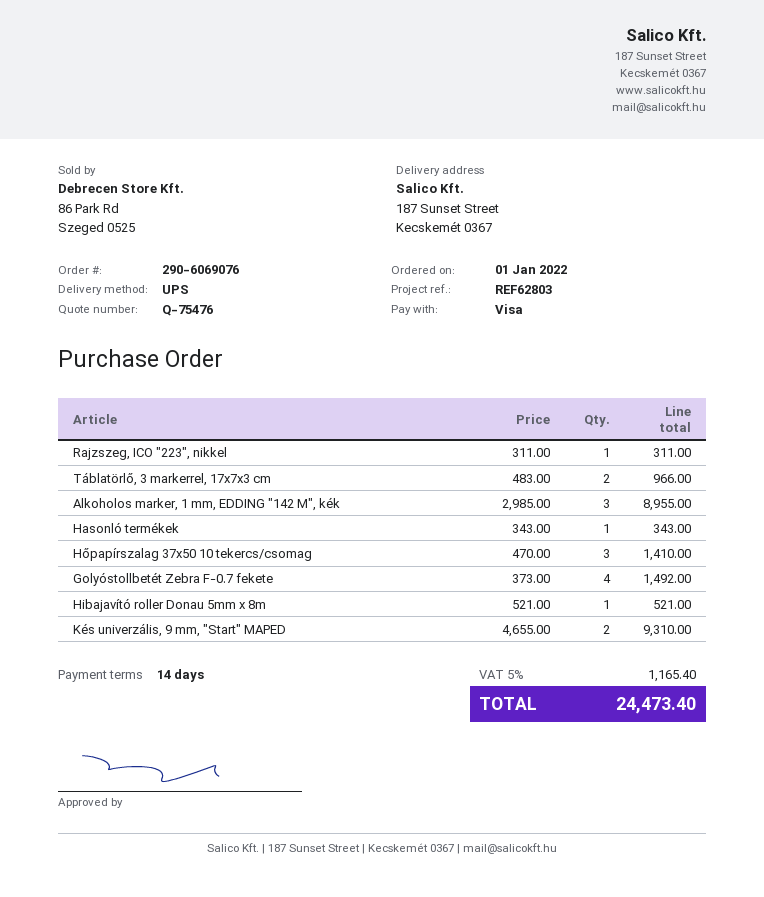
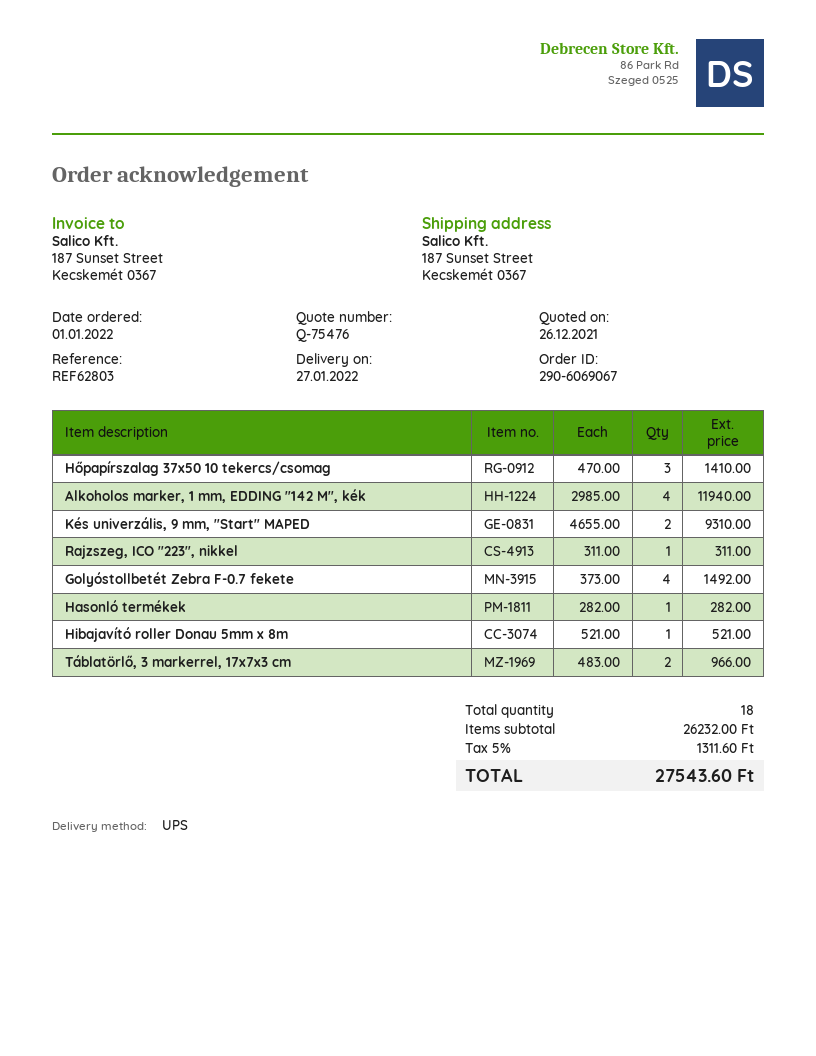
order number: 290-6069076 -> 290-6069067
Alkoholos marker, 1 mm, EDDING "142 M", kék: 3 x 2985.00 = 8955.00 -> 4 x 2985.00 = 11940.00
Hasonló termékek: 1 x 343.00 = 343.00 -> 1 x 282.00 = 282.00
tax: 5% = 1165.40 -> 5% = 1311.60
total: 24473.40 -> 27543.60

